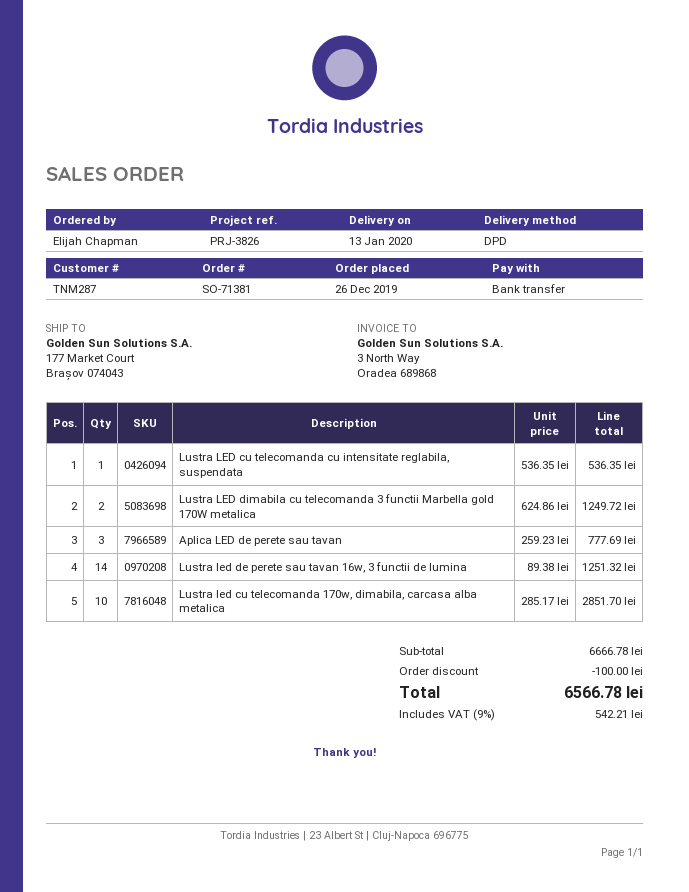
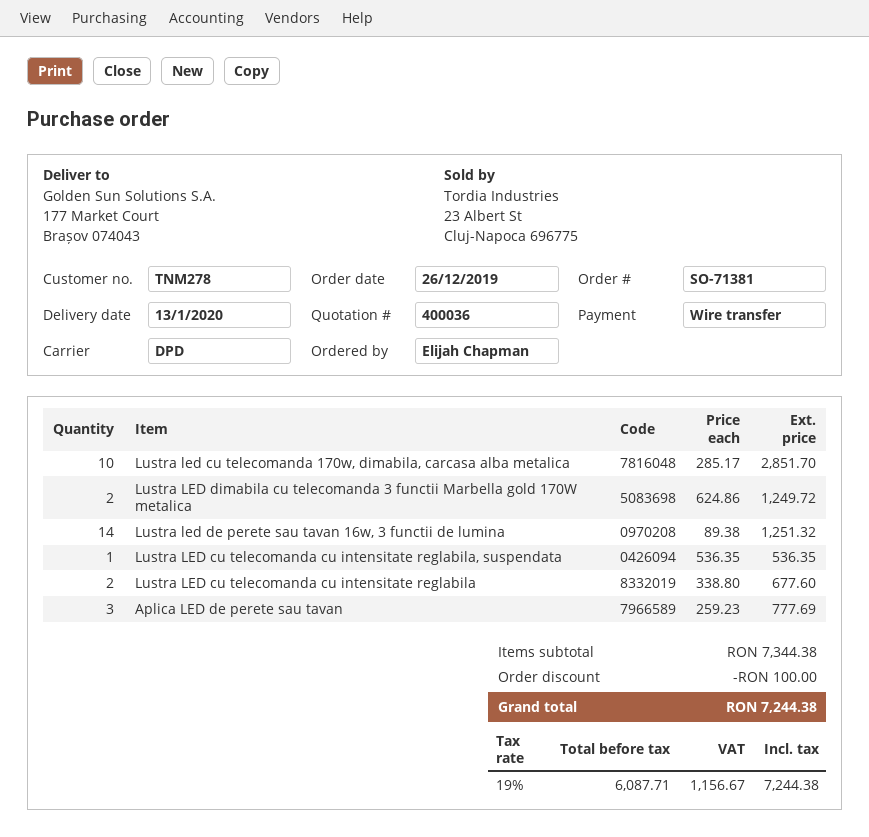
customer number: TNM287 -> TNM278
Lustra LED cu telecomanda cu intensitate reglabila: none -> 2 x 338.80 = 677.60
subtotal: 6666.78 -> 7344.38
tax: 9% = 542.21 -> 19% = 1156.67
total: 6566.78 -> 7244.38

